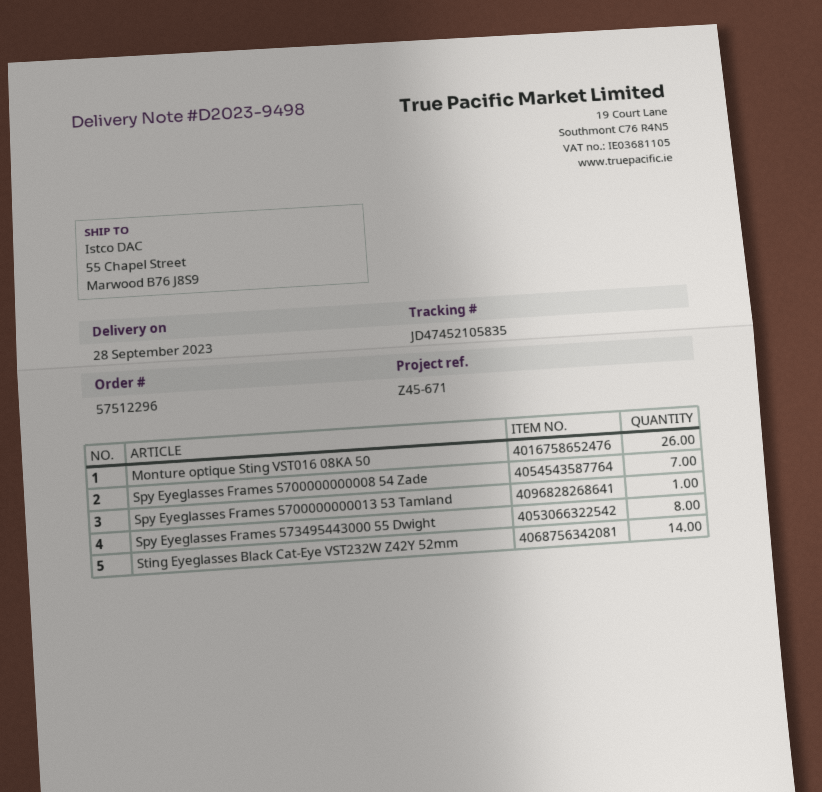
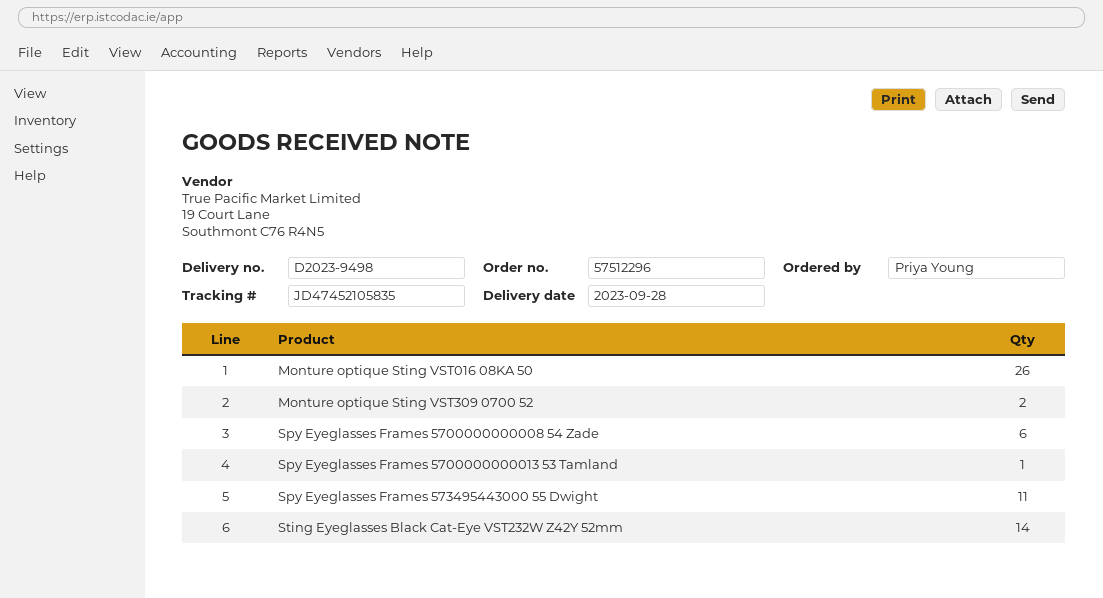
Spy Eyeglasses Frames 5700000000008 54 Zade: 7 -> 6
Spy Eyeglasses Frames 573495443000 55 Dwight: 8 -> 11
Monture optique Sting VST309 0700 52: none -> 2

